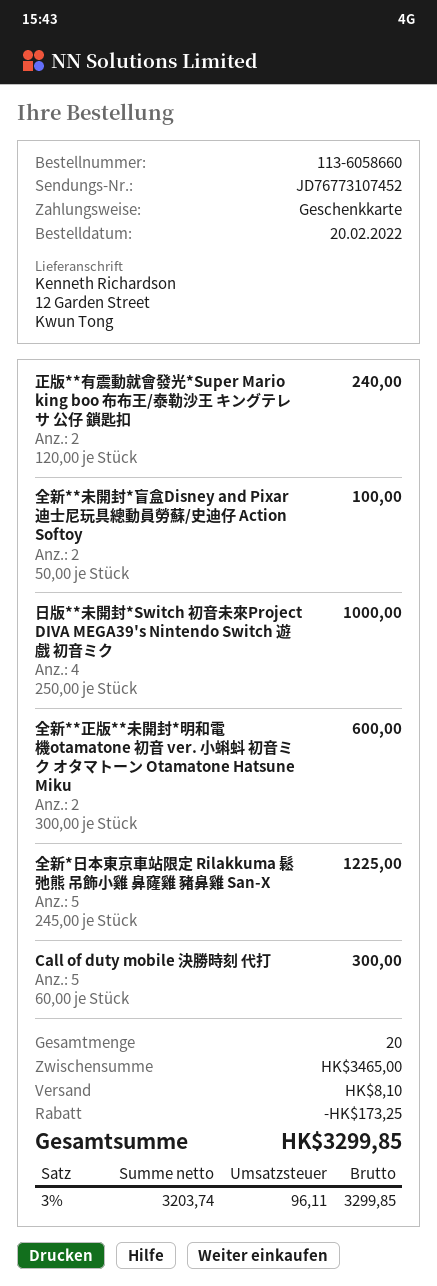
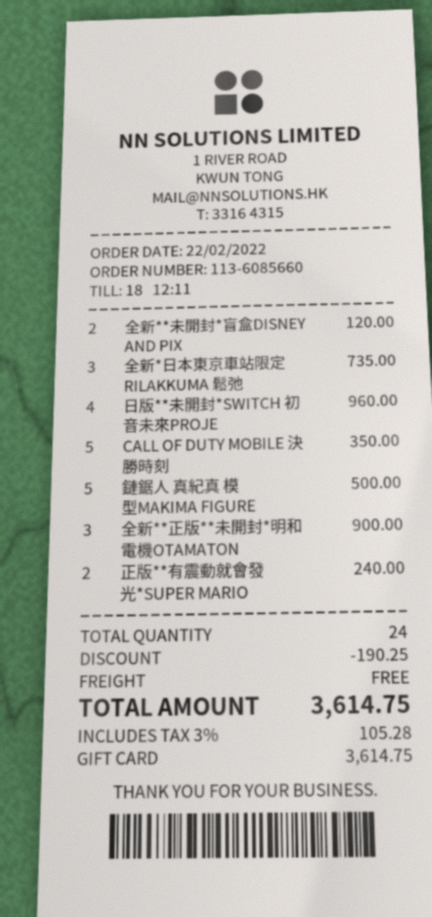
order number: 113-6058660 -> 113-6085660
order date: 2022-02-20 -> 2022-02-22
全新**未開封*盲盒Disney and Pixar 迪士尼玩具總動員勞蘇/史迪仔 Action Softoy: 2 for 100.00 -> 2 for 120.00
日版**未開封*Switch 初音未來Project DIVA MEGA39's Nintendo Switch 遊戲 初音ミク: 4 for 1000.00 -> 4 for 960.00
全新**正版**未開封*明和電機otamatone 初音 ver. 小蝌蚪 初音ミク オタマトーン Otamatone Hatsune Miku: 2 for 600.00 -> 3 for 900.00
全新*日本東京車站限定 Rilakkuma 鬆弛熊 吊飾小雞 鼻窿雞 豬鼻雞 San-X: 5 for 1225.00 -> 3 for 735.00
Call of duty mobile 決勝時刻 代打: 5 for 300.00 -> 5 for 350.00
鏈鋸人 真紀真 模型MAKIMA FIGURE: none -> 5 for 500.00
total quantity: 20 -> 24
discount: 173.25 -> 190.25
shipping: 8.10 -> 0.00
tax: 3% = 96.11 -> 3% = 105.28
total: 3299.85 -> 3614.75

